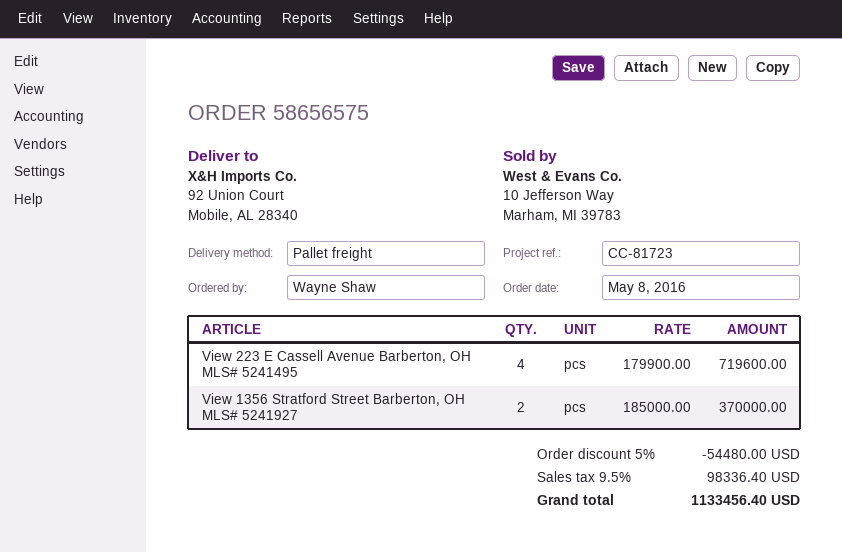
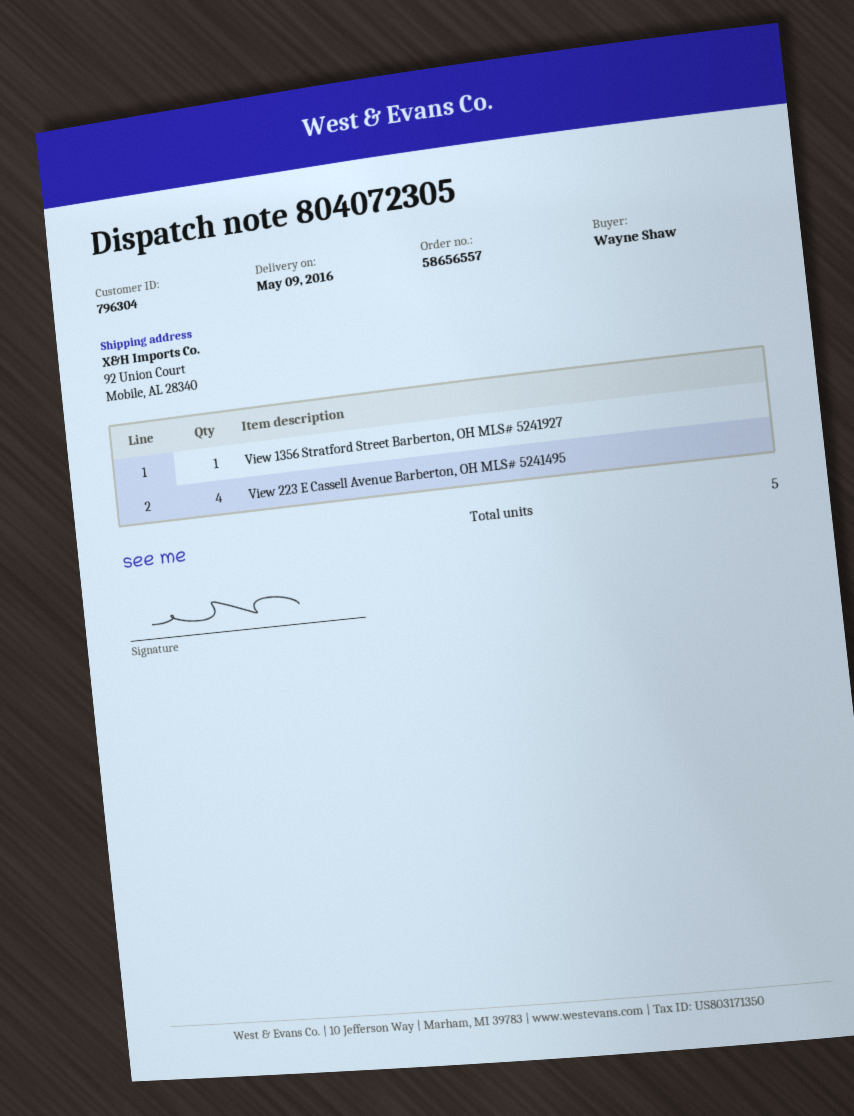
order number: 58656575 -> 58656557
View 1356 Stratford Street Barberton, OH MLS# 5241927: 2 -> 1

